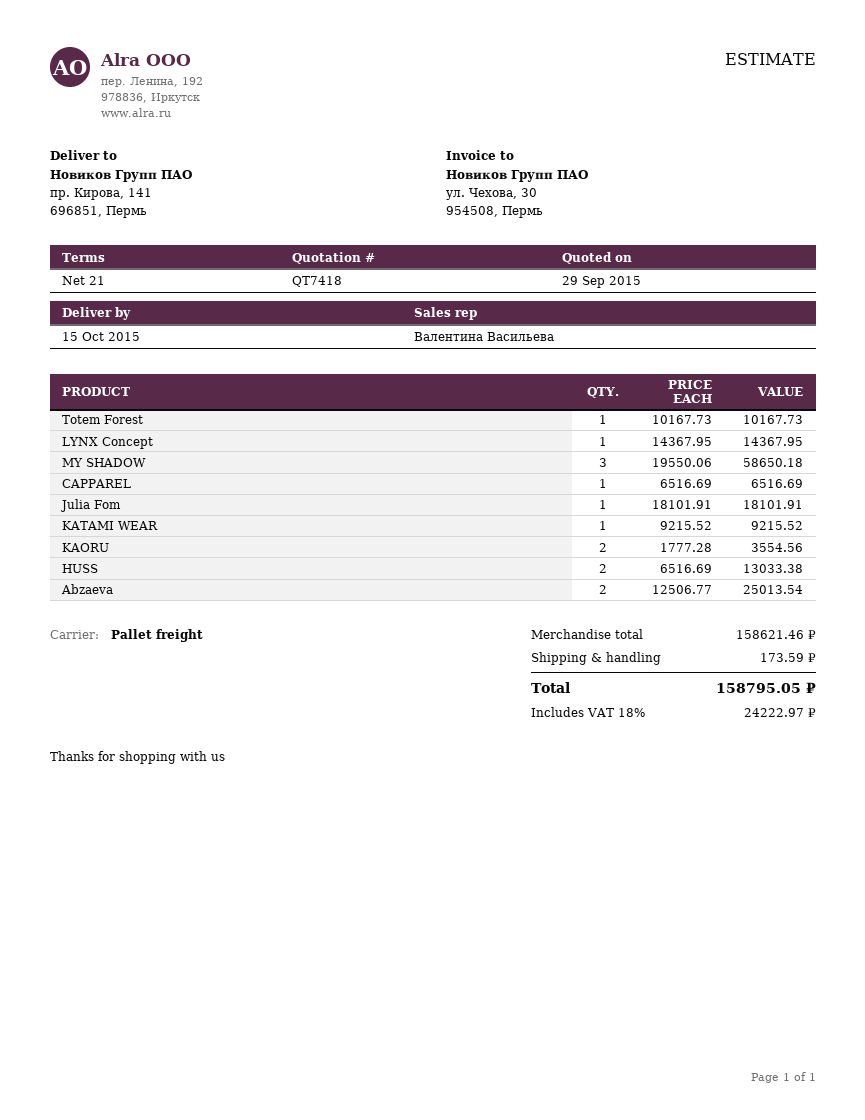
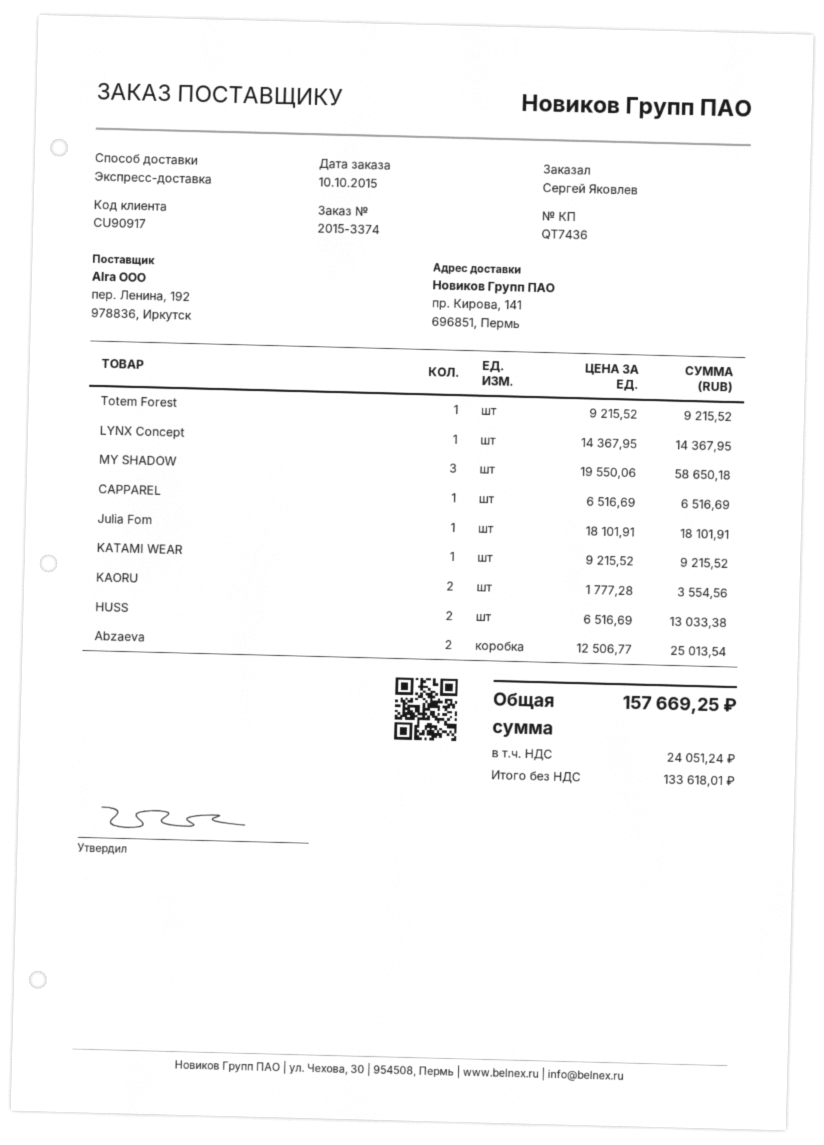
quote number: QT7418 -> QT7436
shipping method: pallet freight -> express
Totem Forest: 1 x 10167.73 = 10167.73 -> 1 x 9215.52 = 9215.52
shipping: 173.59 -> none
tax: 24222.97 -> 24051.24
total: 158795.05 -> 157669.25

